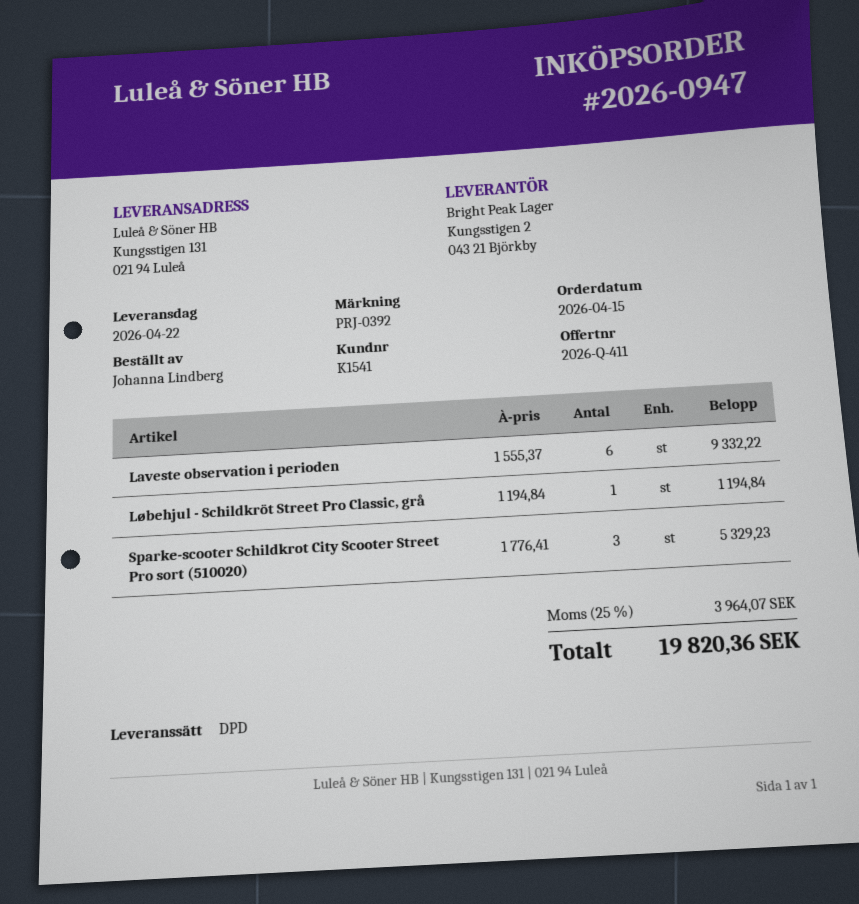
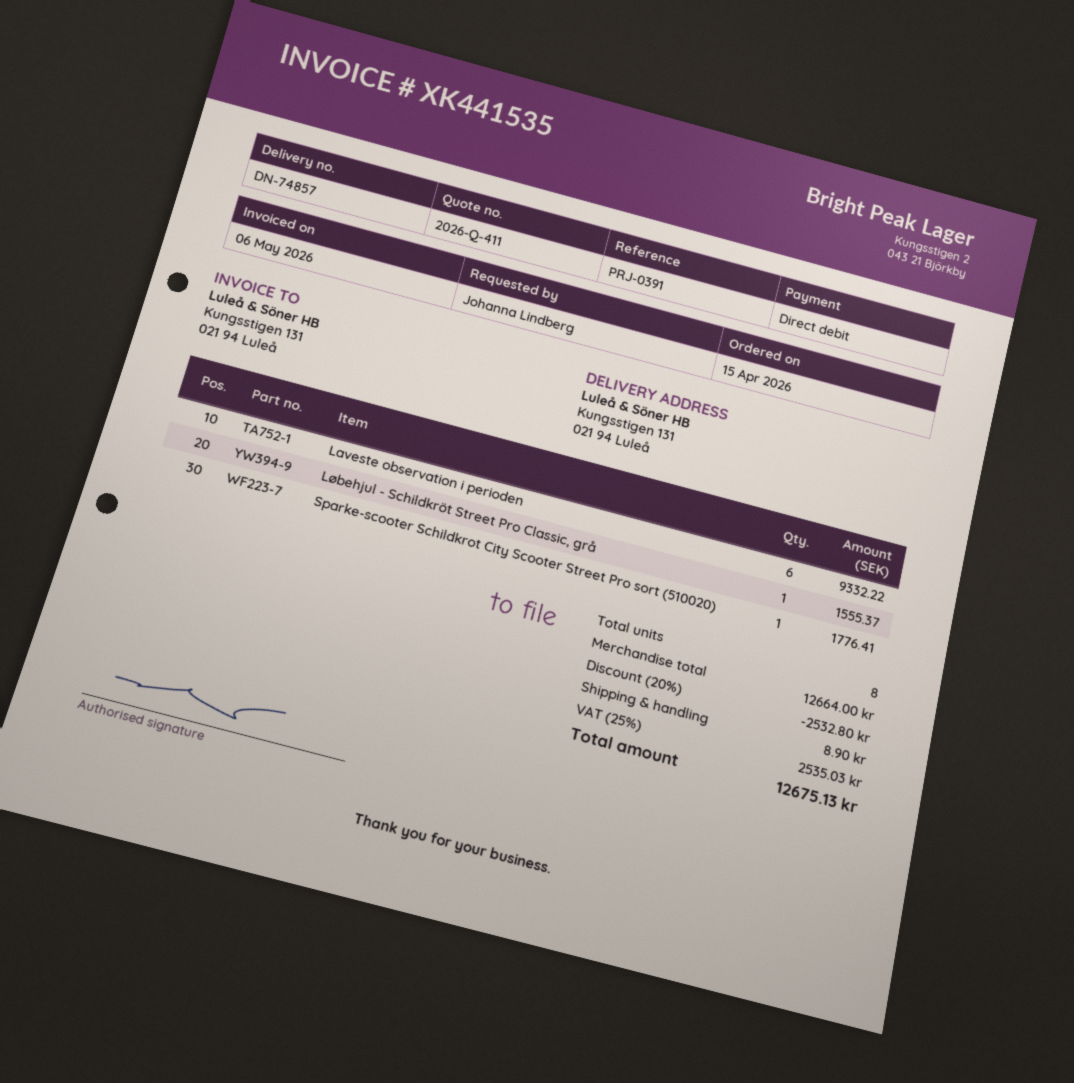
reference: PRJ-0392 -> PRJ-0391
Løbehjul - Schildkröt Street Pro Classic, grå: 1 for 1194.84 -> 1 for 1555.37
Sparke-scooter Schildkrot City Scooter Street Pro sort (510020): 3 for 5329.23 -> 1 for 1776.41
discount: none -> 20% = 2532.80
shipping: none -> 8.90
tax: 25% = 3964.07 -> 25% = 2535.03
total: 19820.36 -> 12675.13

